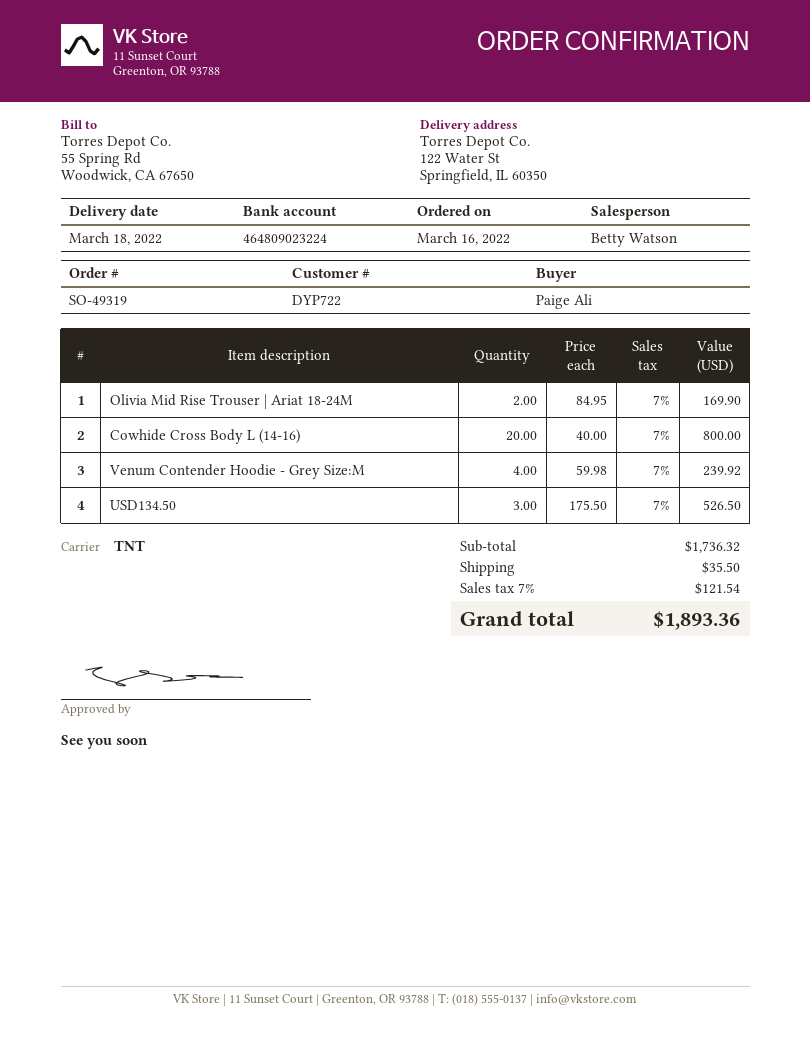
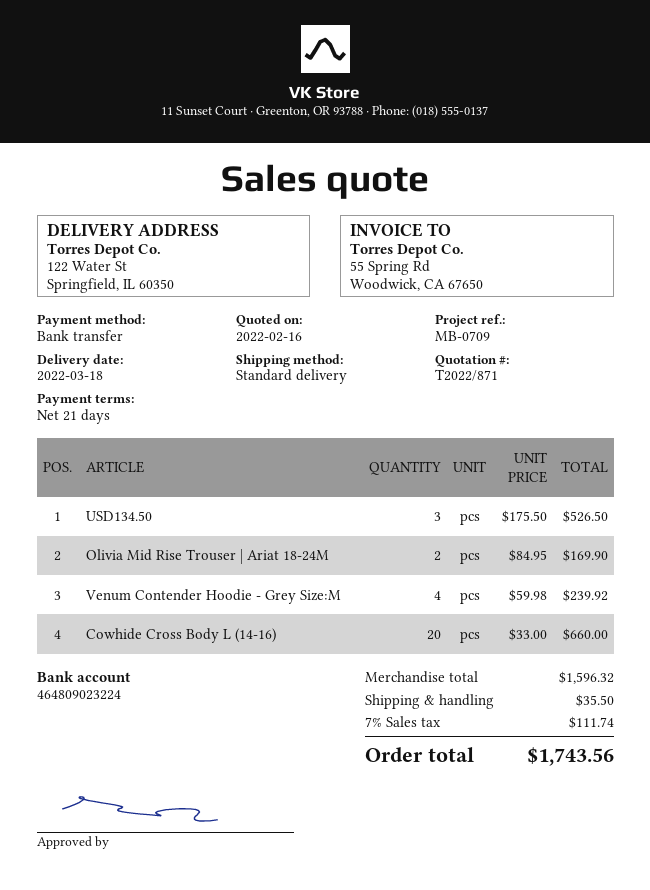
shipping method: TNT -> standard
Cowhide Cross Body L (14-16): 20 x 40.00 = 800.00 -> 20 x 33.00 = 660.00
subtotal: 1736.32 -> 1596.32
tax: 7% = 121.54 -> 7% = 111.74
total: 1893.36 -> 1743.56

